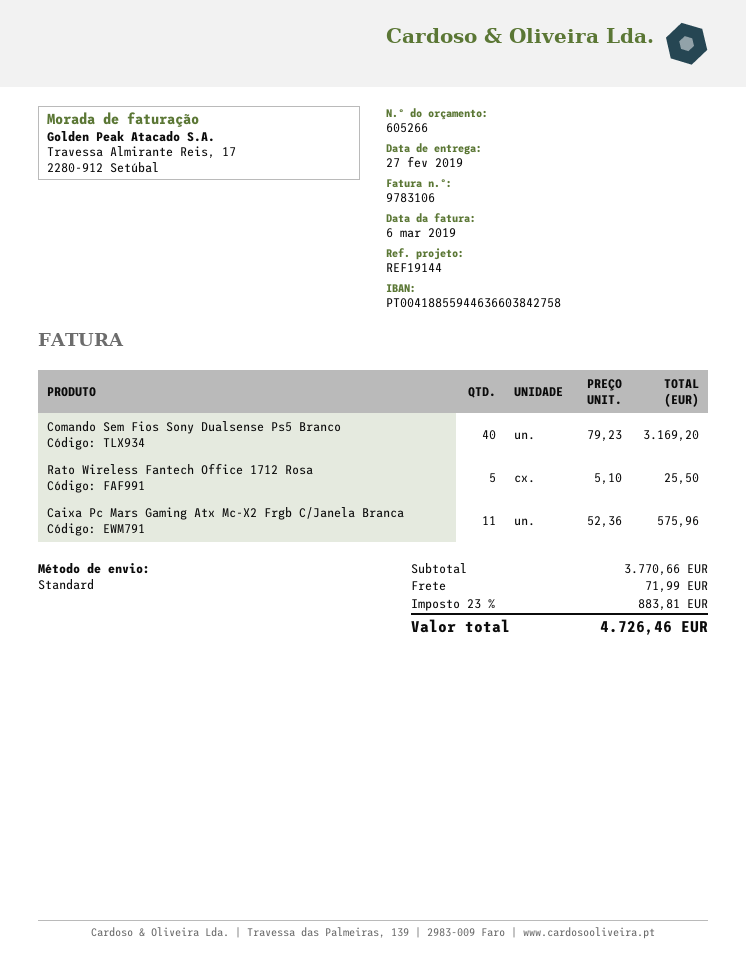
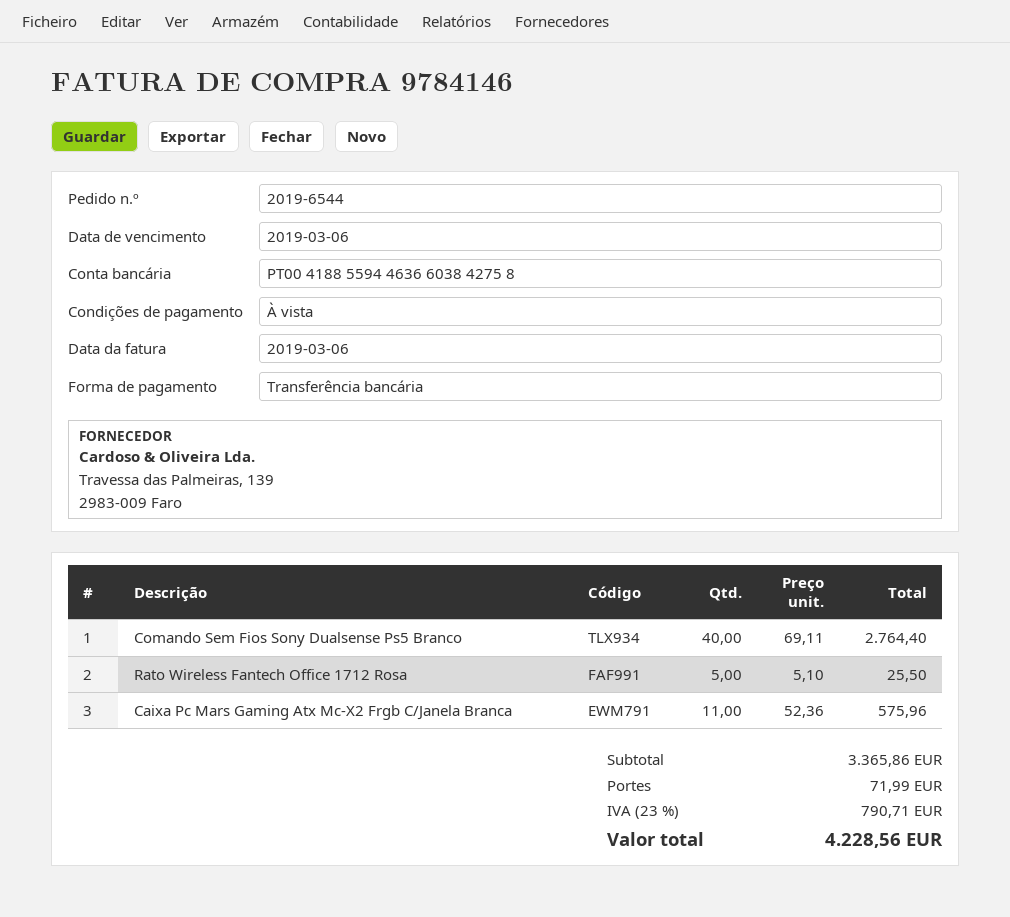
invoice number: 9783106 -> 9784146
Comando Sem Fios Sony Dualsense Ps5 Branco: 40 x 79.23 = 3169.20 -> 40 x 69.11 = 2764.40
subtotal: 3770.66 -> 3365.86
tax: 23% = 883.81 -> 23% = 790.71
total: 4726.46 -> 4228.56

